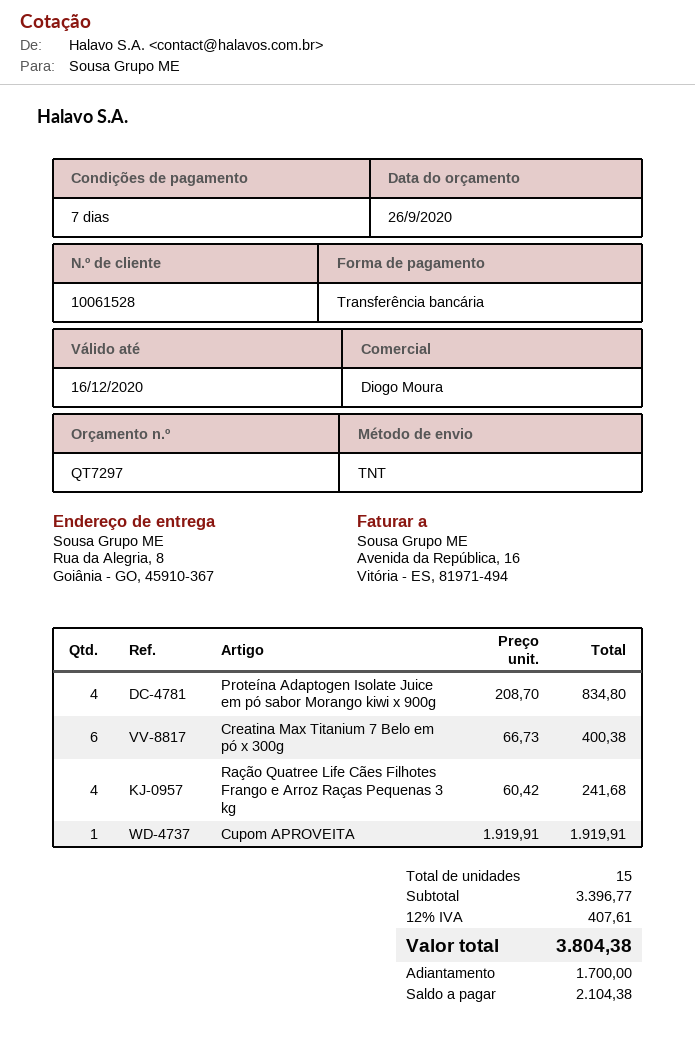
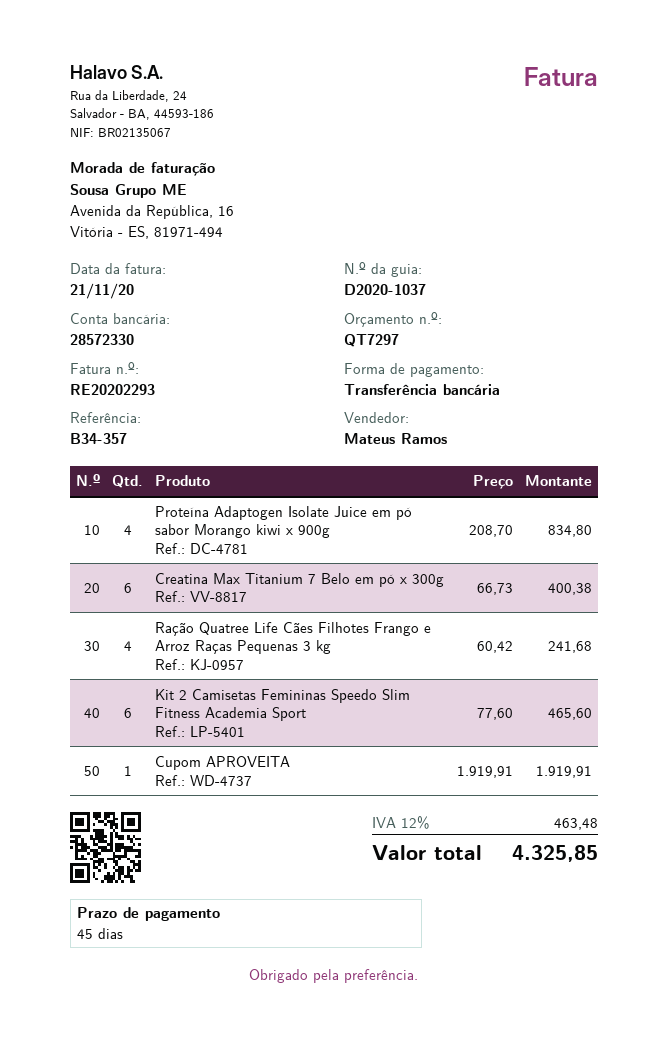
payment terms: 7 days -> 45 days
sales rep: Diogo Moura -> Mateus Ramos
Kit 2 Camisetas Femininas Speedo Slim Fitness Academia Sport: none -> 6 x 77.60 = 465.60
tax: 12% = 407.61 -> 12% = 463.48
total: 3804.38 -> 4325.85

